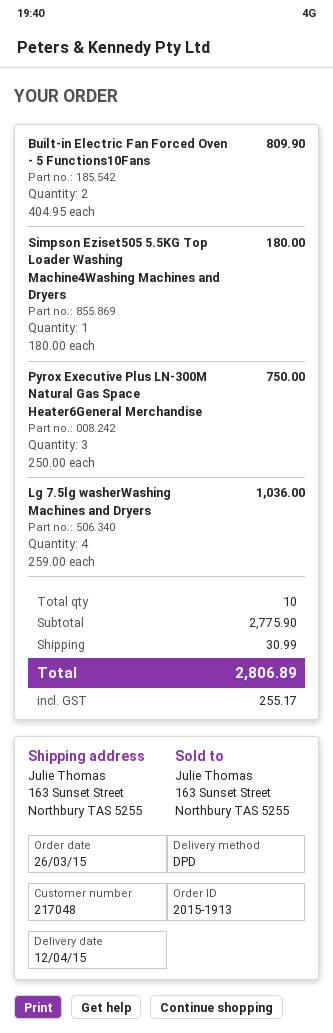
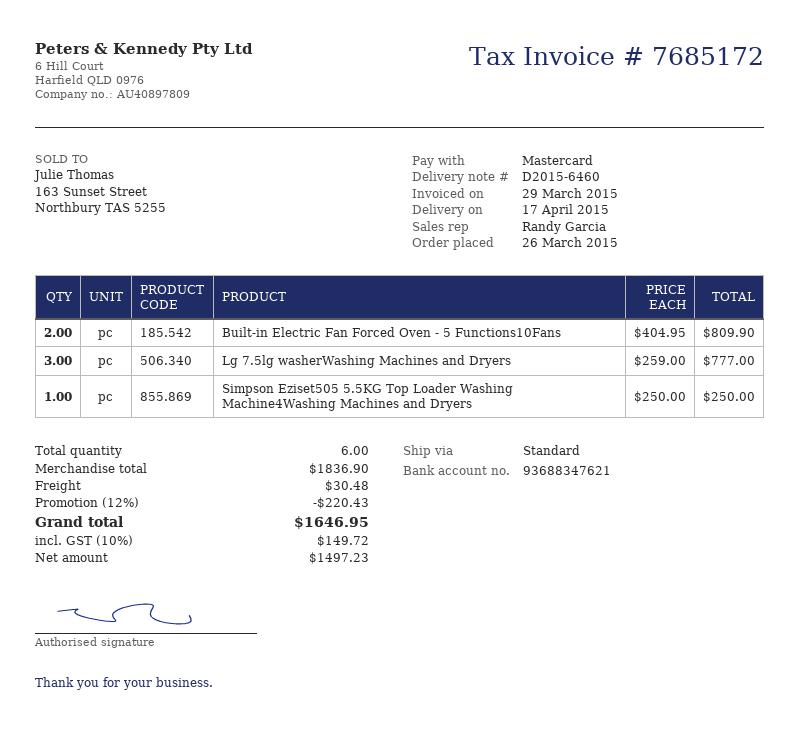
delivery date: 2015-04-12 -> 2015-04-17
shipping method: DPD -> standard
Simpson Eziset505 5.5KG Top Loader Washing Machine4Washing Machines and Dryers: 1 x 180.00 = 180.00 -> 1 x 250.00 = 250.00
Pyrox Executive Plus LN-300M Natural Gas Space Heater6General Merchandise: 3 x 250.00 = 750.00 -> none
Lg 7.5lg washerWashing Machines and Dryers: 4 x 259.00 = 1036.00 -> 3 x 259.00 = 777.00
total quantity: 10 -> 6
subtotal: 2775.90 -> 1836.90
discount: none -> 12% = 220.43
shipping: 30.99 -> 30.48
tax: 255.17 -> 149.72
total: 2806.89 -> 1646.95

